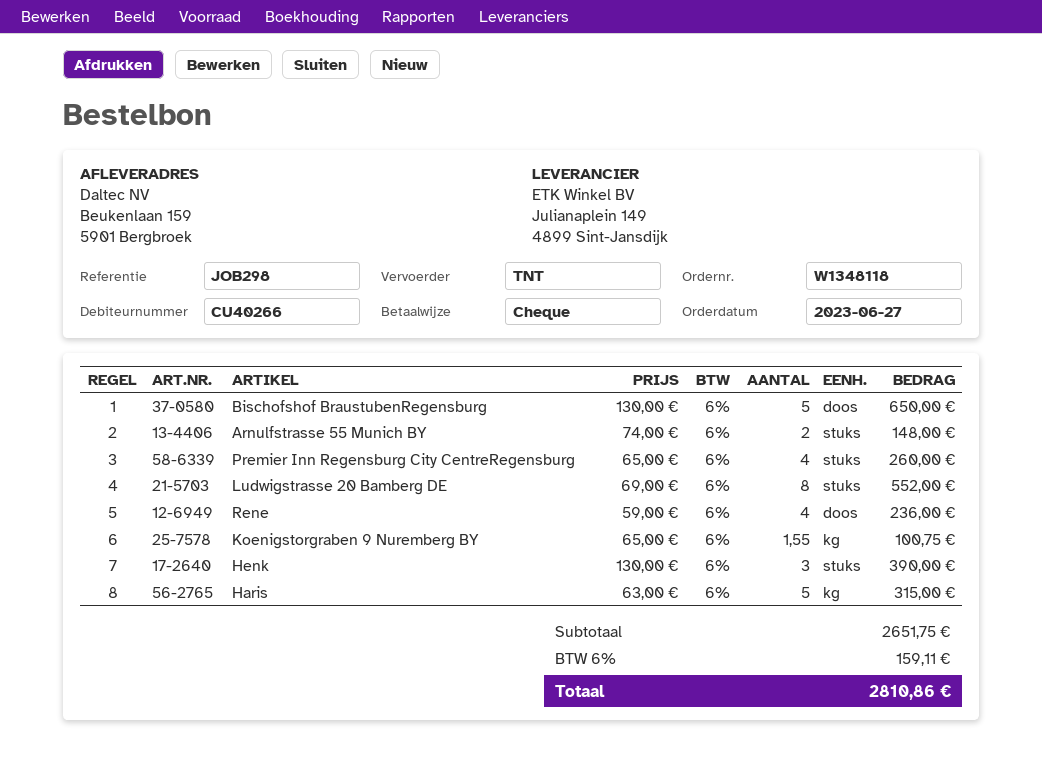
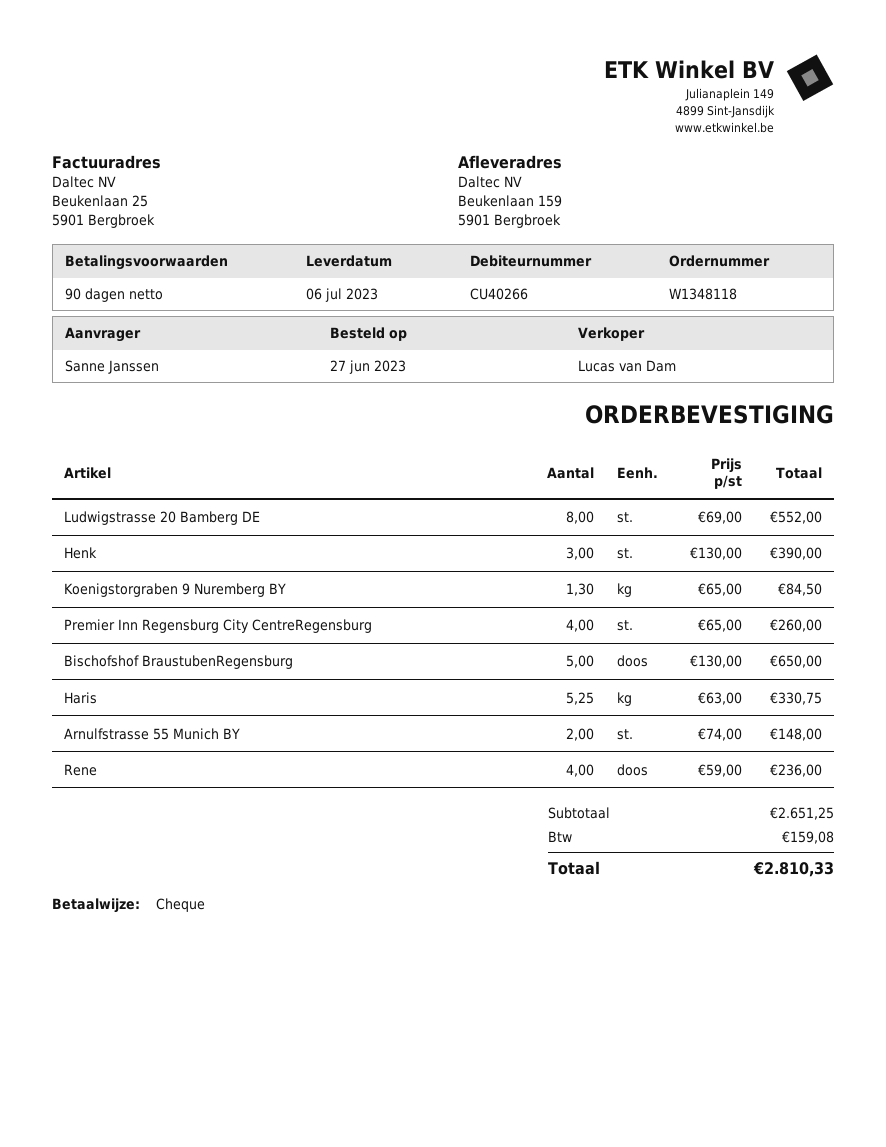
Koenigstorgraben 9 Nuremberg BY: 1.55 x 65.00 = 100.75 -> 1.3 x 65.00 = 84.50
Haris: 5 x 63.00 = 315.00 -> 5.25 x 63.00 = 330.75
subtotal: 2651.75 -> 2651.25
tax: 159.11 -> 159.08
total: 2810.86 -> 2810.33

